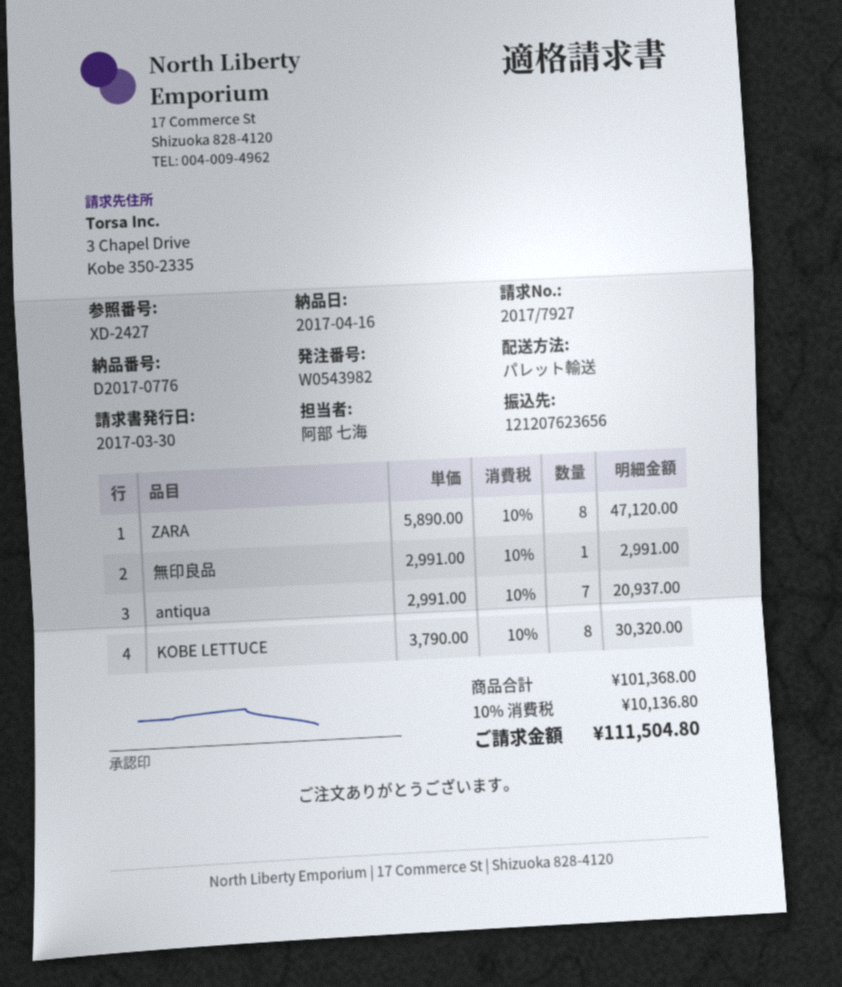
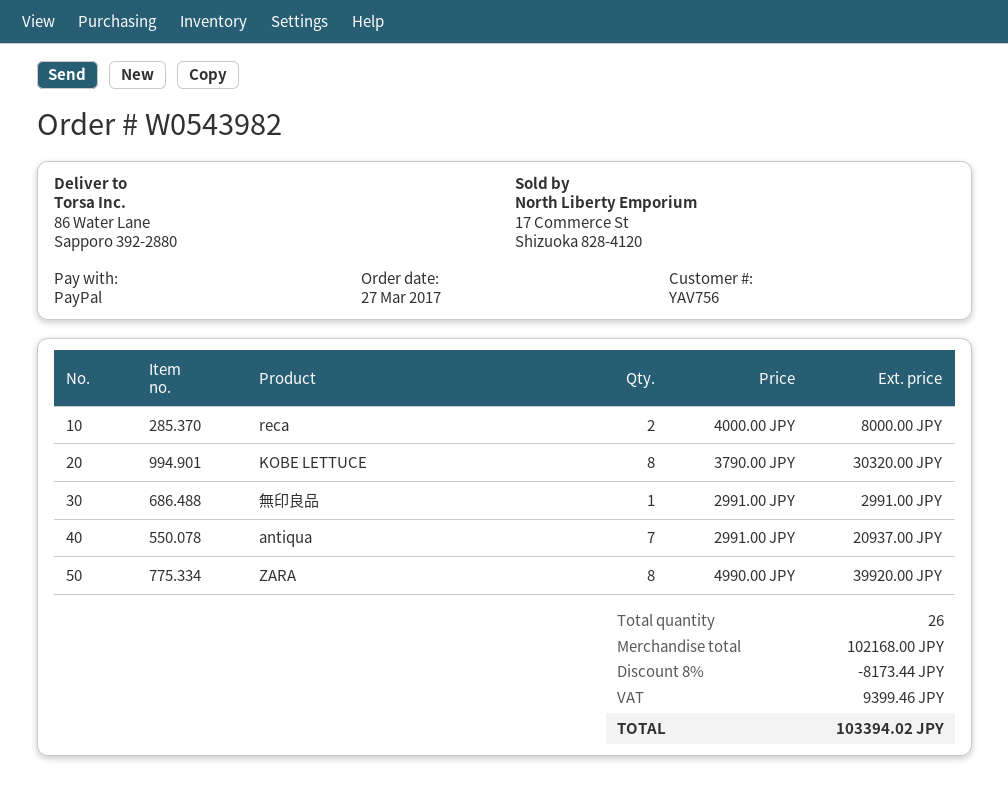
ZARA: 8 x 5890.00 = 47120.00 -> 8 x 4990.00 = 39920.00
reca: none -> 2 x 4000.00 = 8000.00
subtotal: 101368.00 -> 102168.00
discount: none -> 8% = 8173.44
tax: 10136.80 -> 9399.46
total: 111504.80 -> 103394.02

